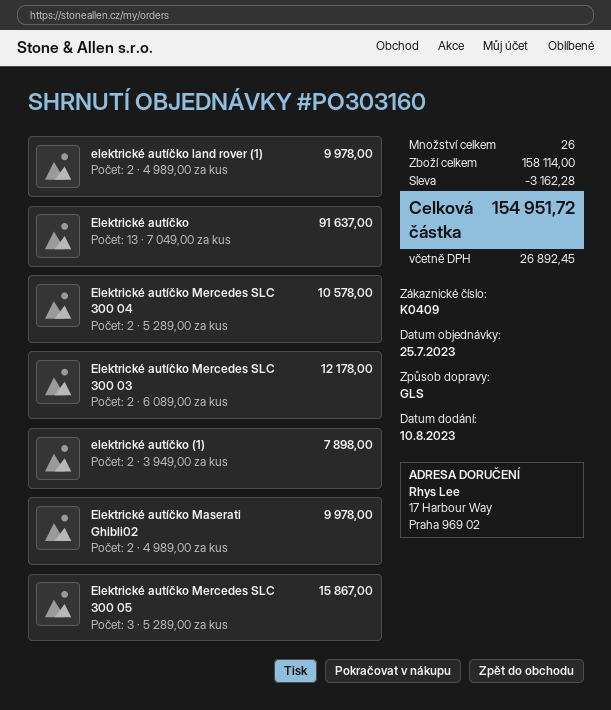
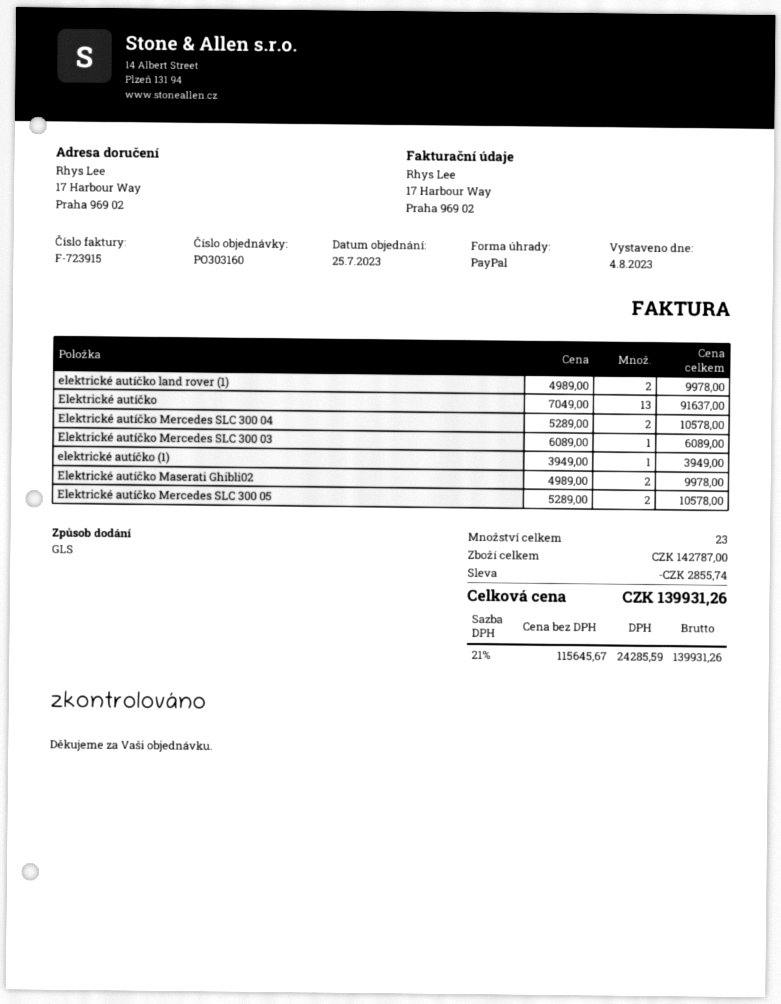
Elektrické autíčko Mercedes SLC 300 03: 2 x 6089.00 = 12178.00 -> 1 x 6089.00 = 6089.00
elektrické autíčko (1): 2 x 3949.00 = 7898.00 -> 1 x 3949.00 = 3949.00
Elektrické autíčko Mercedes SLC 300 05: 3 x 5289.00 = 15867.00 -> 2 x 5289.00 = 10578.00
total quantity: 26 -> 23
subtotal: 158114.00 -> 142787.00
discount: 3162.28 -> 2855.74
tax: 26892.45 -> 24285.59
total: 154951.72 -> 139931.26

